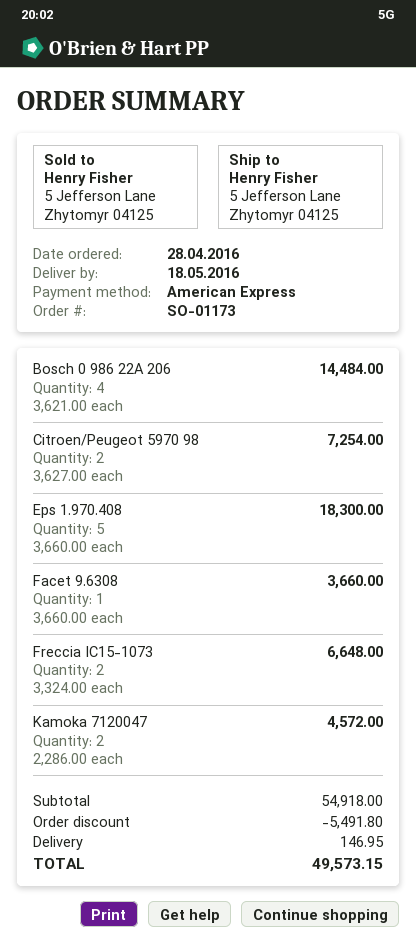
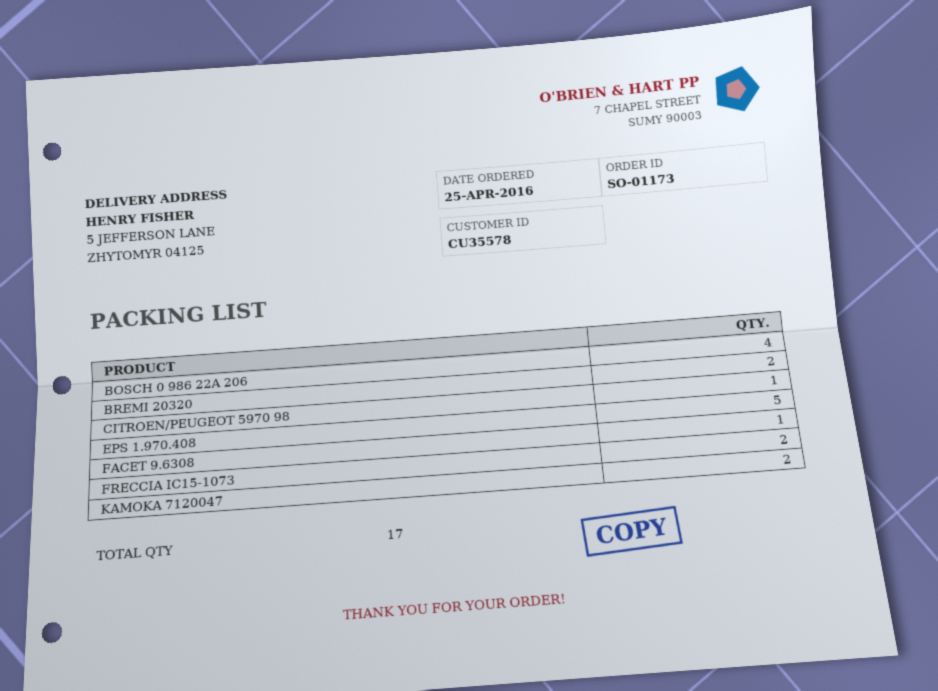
order date: 2016-04-28 -> 2016-04-25
Citroen/Peugeot 5970 98: 2 -> 1
BREMI 20320: none -> 2

